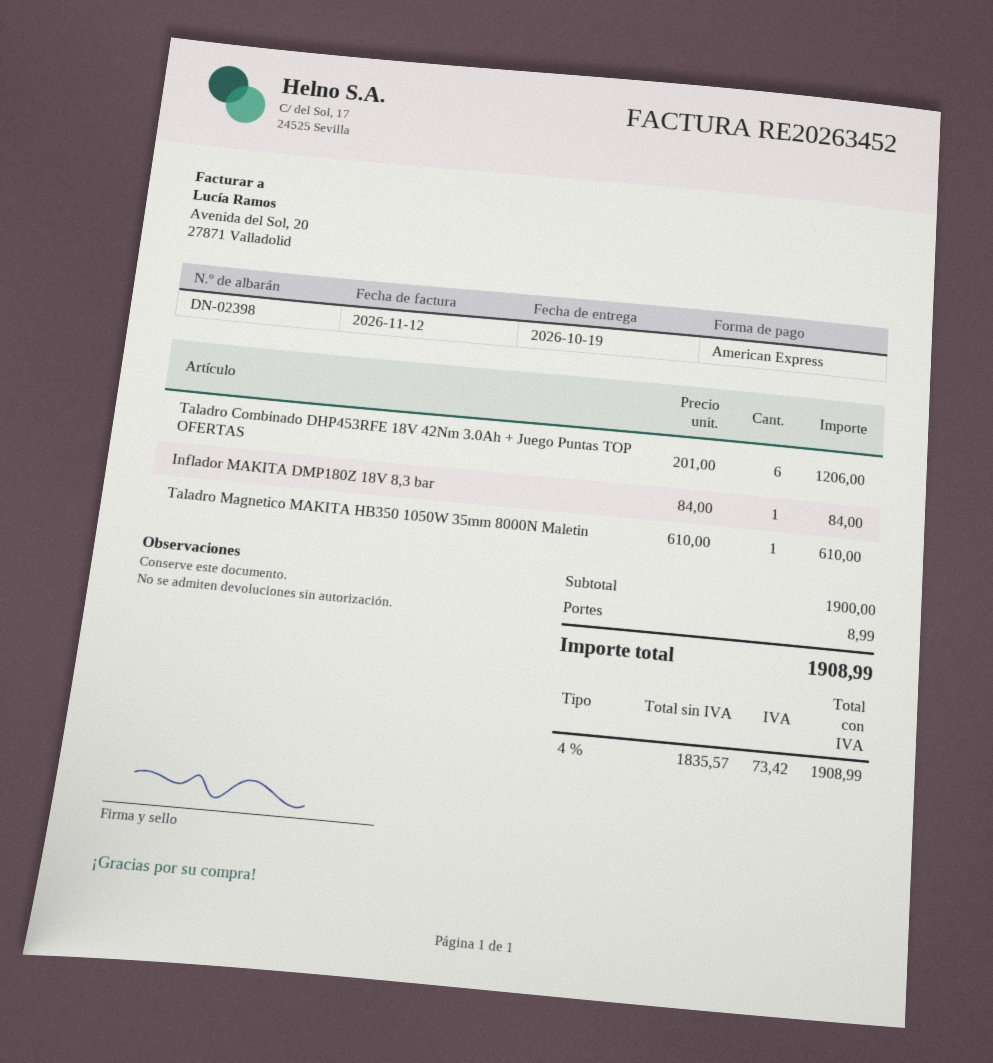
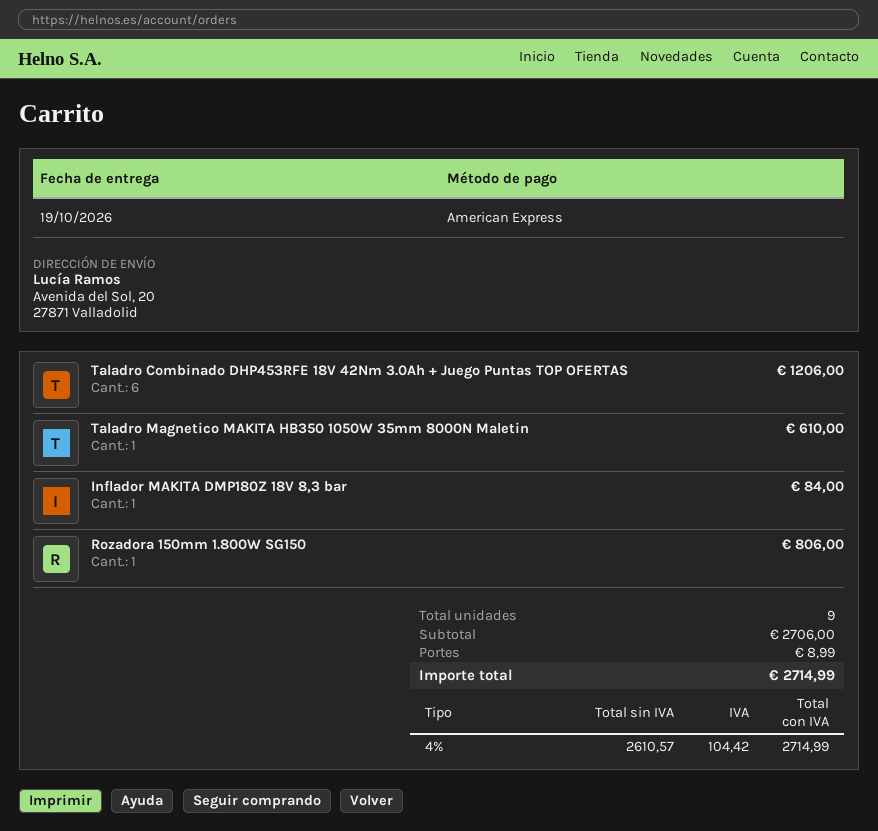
Rozadora 150mm 1.800W SG150: none -> 1 for 806.00
subtotal: 1900.00 -> 2706.00
net: 1835.57 -> 2610.57
tax: 4% = 73.42 -> 4% = 104.42
total: 1908.99 -> 2714.99

